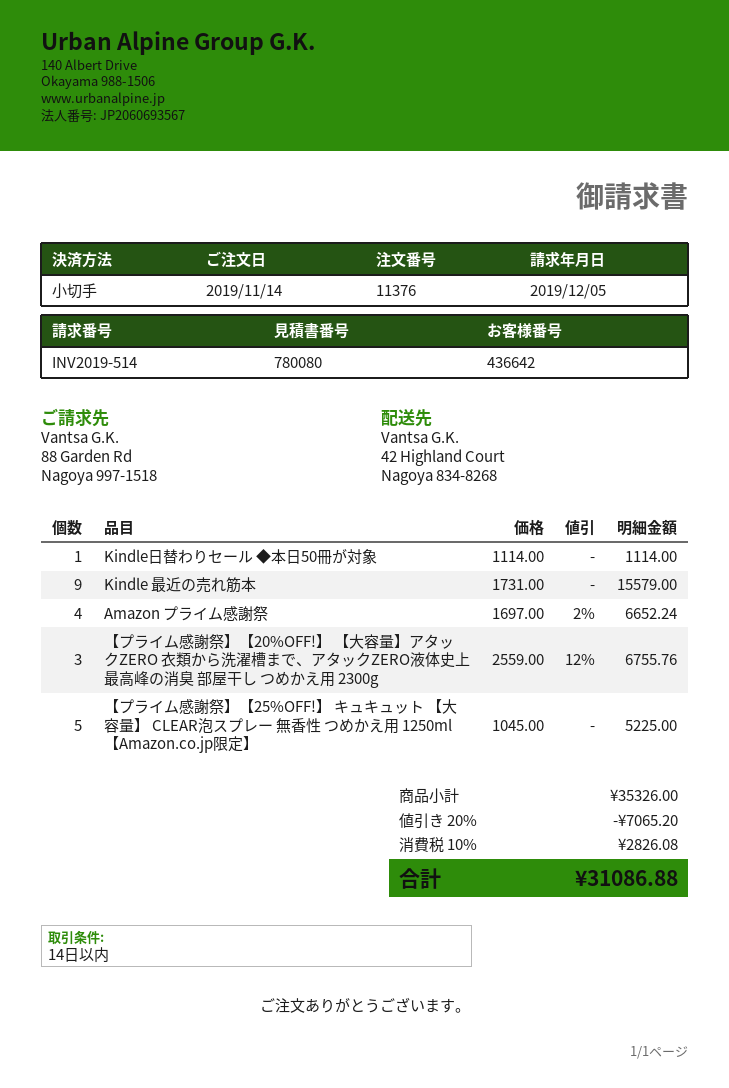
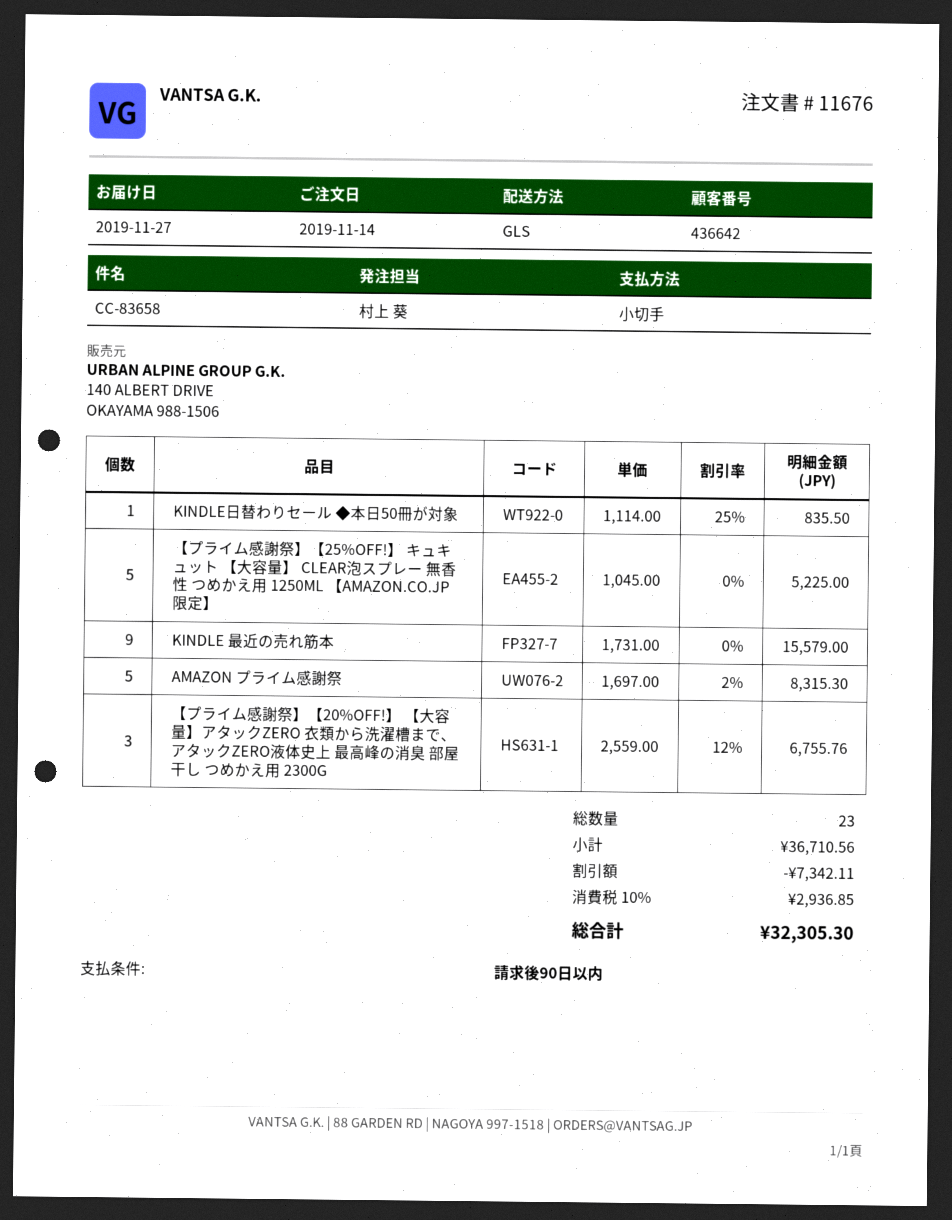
order number: 11376 -> 11676
payment terms: 14 days -> 90 days
Kindle日替わりセール ◆本日50冊が対象: 1 x 1114.00 = 1114.00 -> 1 x 1114.00 - 25% = 835.50
Amazon プライム感謝祭: 4 x 1697.00 - 2% = 6652.24 -> 5 x 1697.00 - 2% = 8315.30
subtotal: 35326.00 -> 36710.56
discount: 7065.20 -> 7342.11
tax: 10% = 2826.08 -> 10% = 2936.85
total: 31086.88 -> 32305.30

